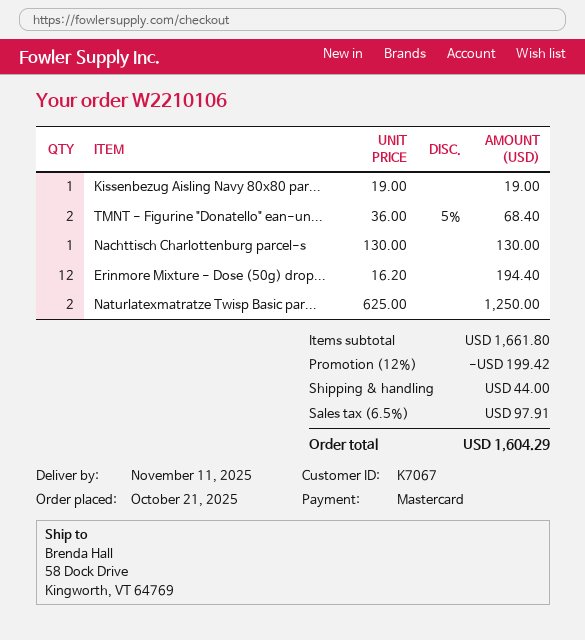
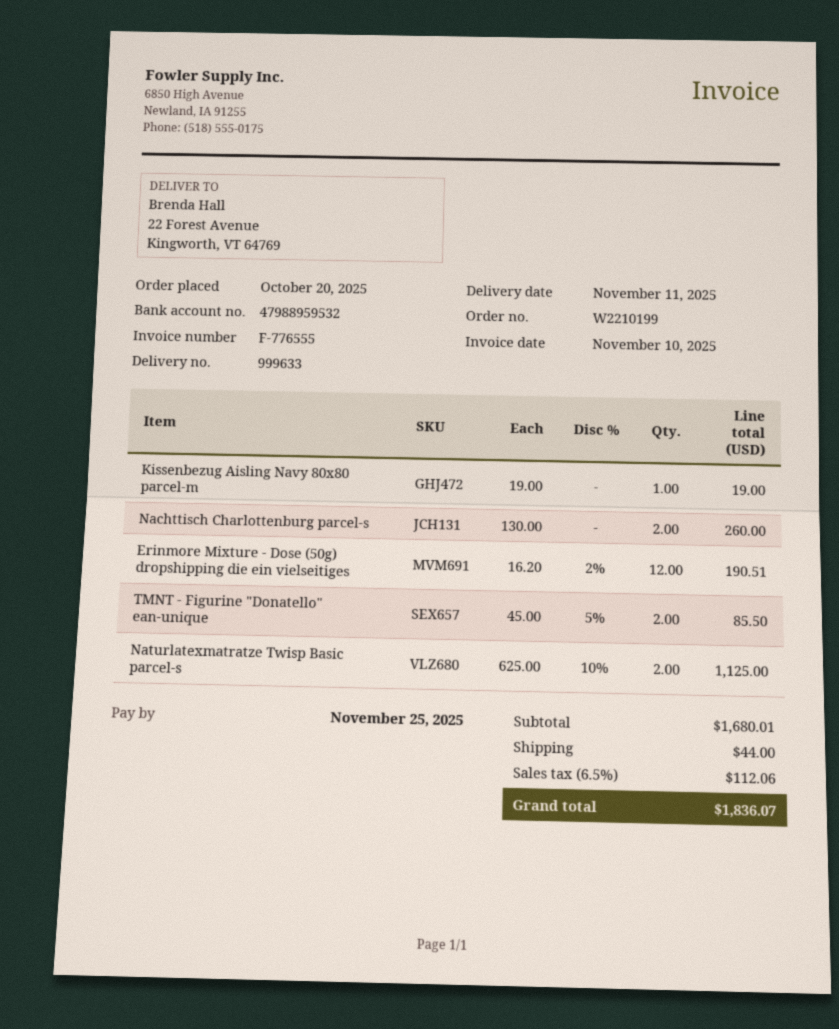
order number: W2210106 -> W2210199
order date: 2025-10-21 -> 2025-10-20
ship to: 58 Dock Drive, Kingworth, VT 64769 -> 22 Forest Avenue, Kingworth, VT 64769
TMNT - Figurine "Donatello" ean-un...: 2 x 36.00 - 5% = 68.40 -> 2 x 45.00 - 5% = 85.50
Nachttisch Charlottenburg parcel-s: 1 x 130.00 = 130.00 -> 2 x 130.00 = 260.00
Erinmore Mixture - Dose (50g) drop...: 12 x 16.20 = 194.40 -> 12 x 16.20 - 2% = 190.51
Naturlatexmatratze Twisp Basic par...: 2 x 625.00 = 1250.00 -> 2 x 625.00 - 10% = 1125.00
subtotal: 1661.80 -> 1680.01
discount: 12% = 199.42 -> none
tax: 6.5% = 97.91 -> 6.5% = 112.06
total: 1604.29 -> 1836.07

